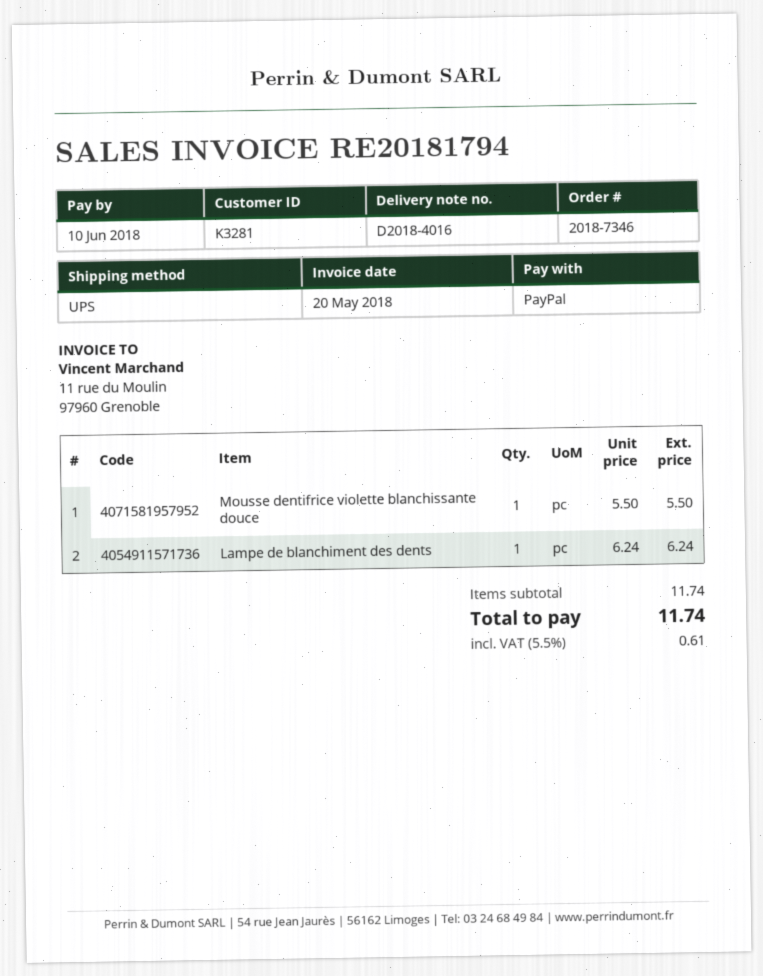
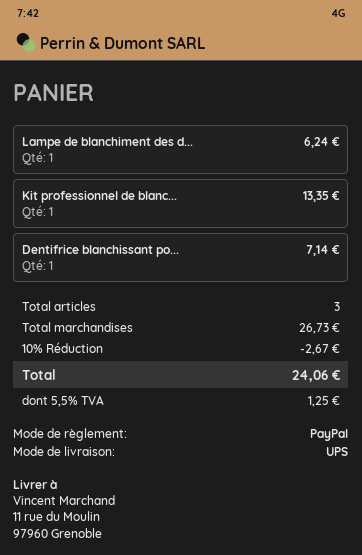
Mousse dentifrice violette blanchissante douce: 1 for 5.50 -> none
Kit professionnel de blanc...: none -> 1 for 13.35
Dentifrice blanchissant po...: none -> 1 for 7.14
subtotal: 11.74 -> 26.73
discount: none -> 10% = 2.67
tax: 5.5% = 0.61 -> 5.5% = 1.25
total: 11.74 -> 24.06

